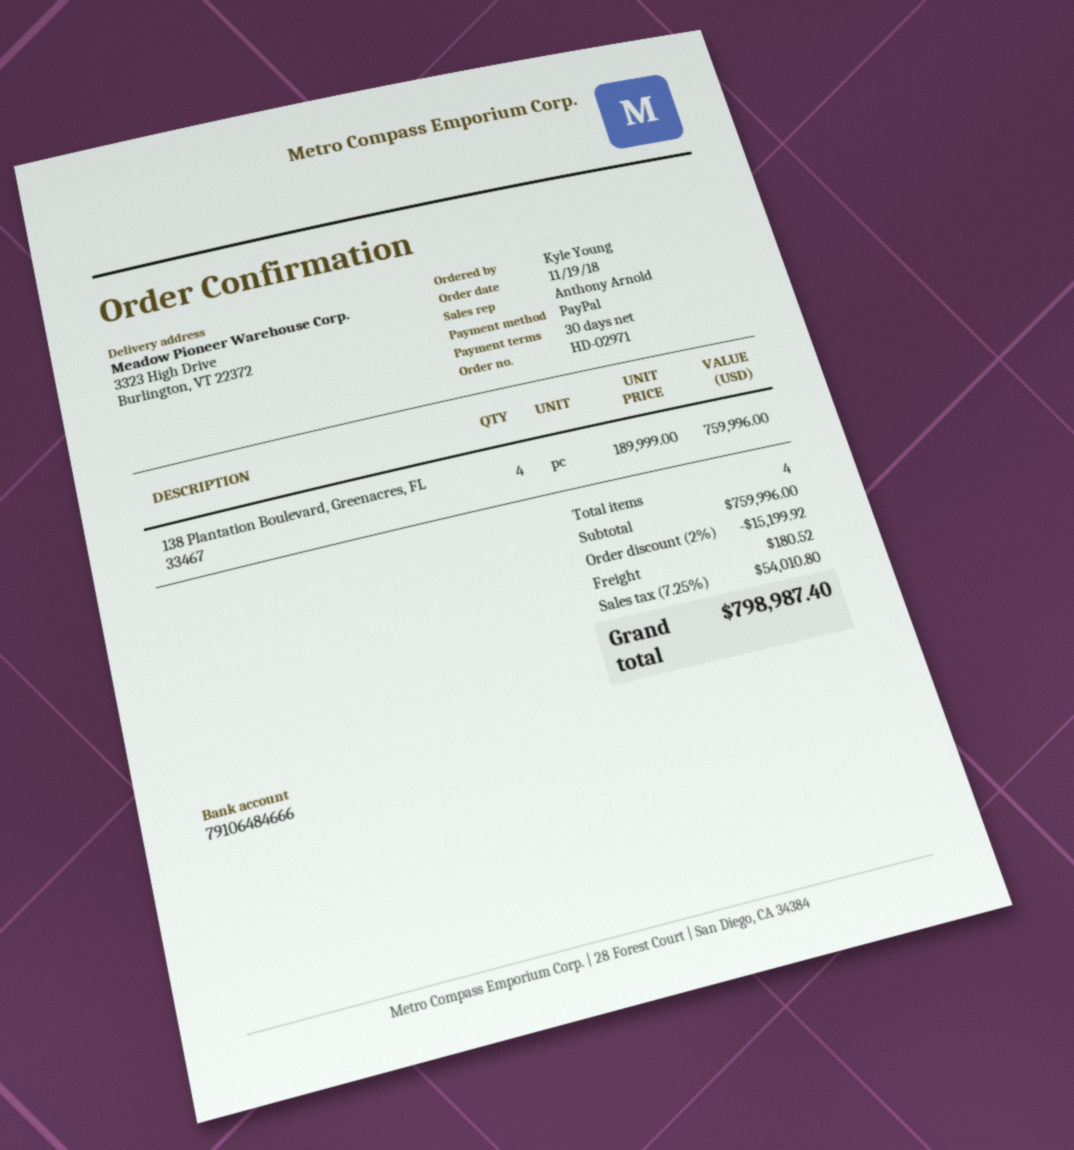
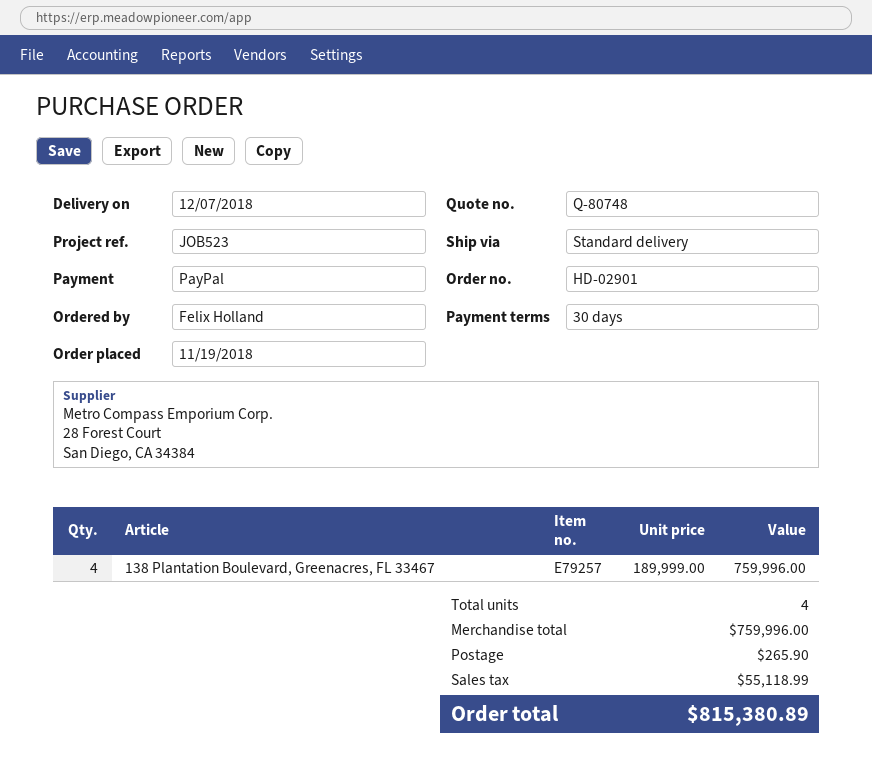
order number: HD-02971 -> HD-02901
ordered by: Kyle Young -> Felix Holland
discount: 2% = 15199.92 -> none
shipping: 180.52 -> 265.90
tax: 54010.80 -> 55118.99
total: 798987.40 -> 815380.89

